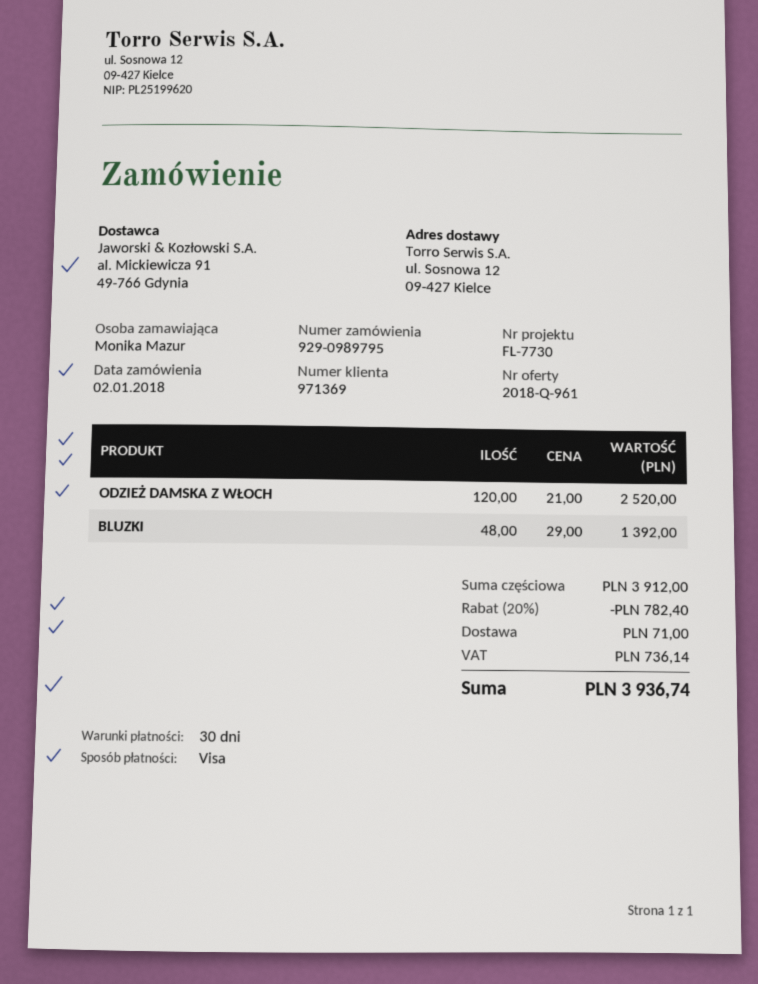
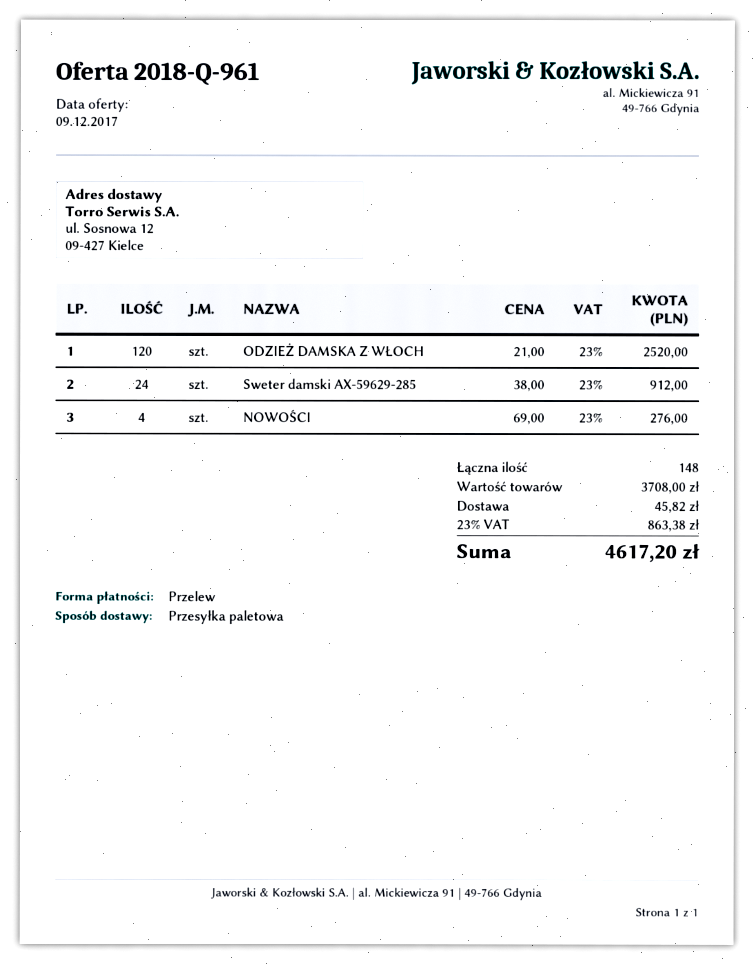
payment method: Visa -> bank transfer
BLUZKI: 48 x 29.00 = 1392.00 -> none
Sweter damski AX-59629-285: none -> 24 x 38.00 = 912.00
NOWOŚCI: none -> 4 x 69.00 = 276.00
subtotal: 3912.00 -> 3708.00
discount: 20% = 782.40 -> none
shipping: 71.00 -> 45.82
tax: 736.14 -> 863.38
total: 3936.74 -> 4617.20

